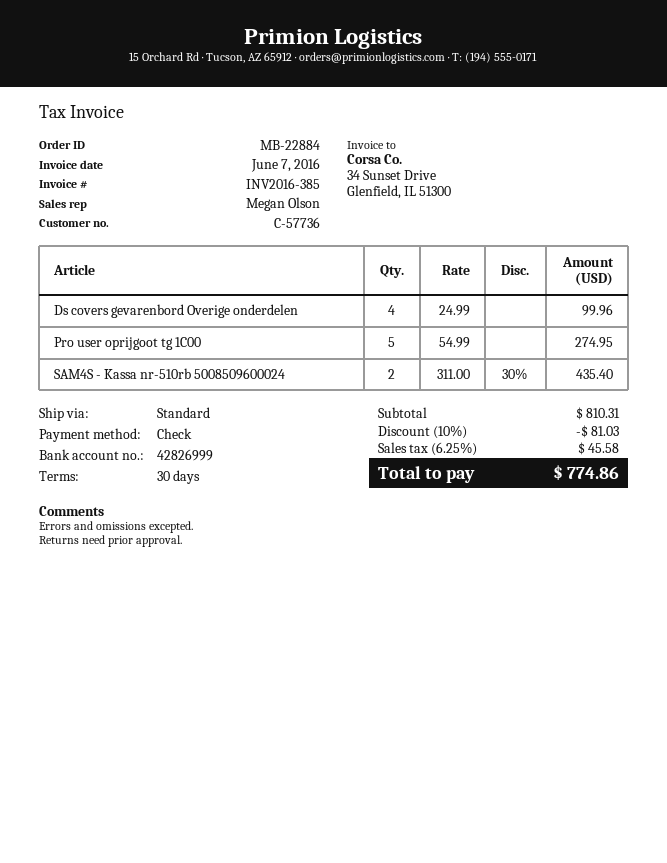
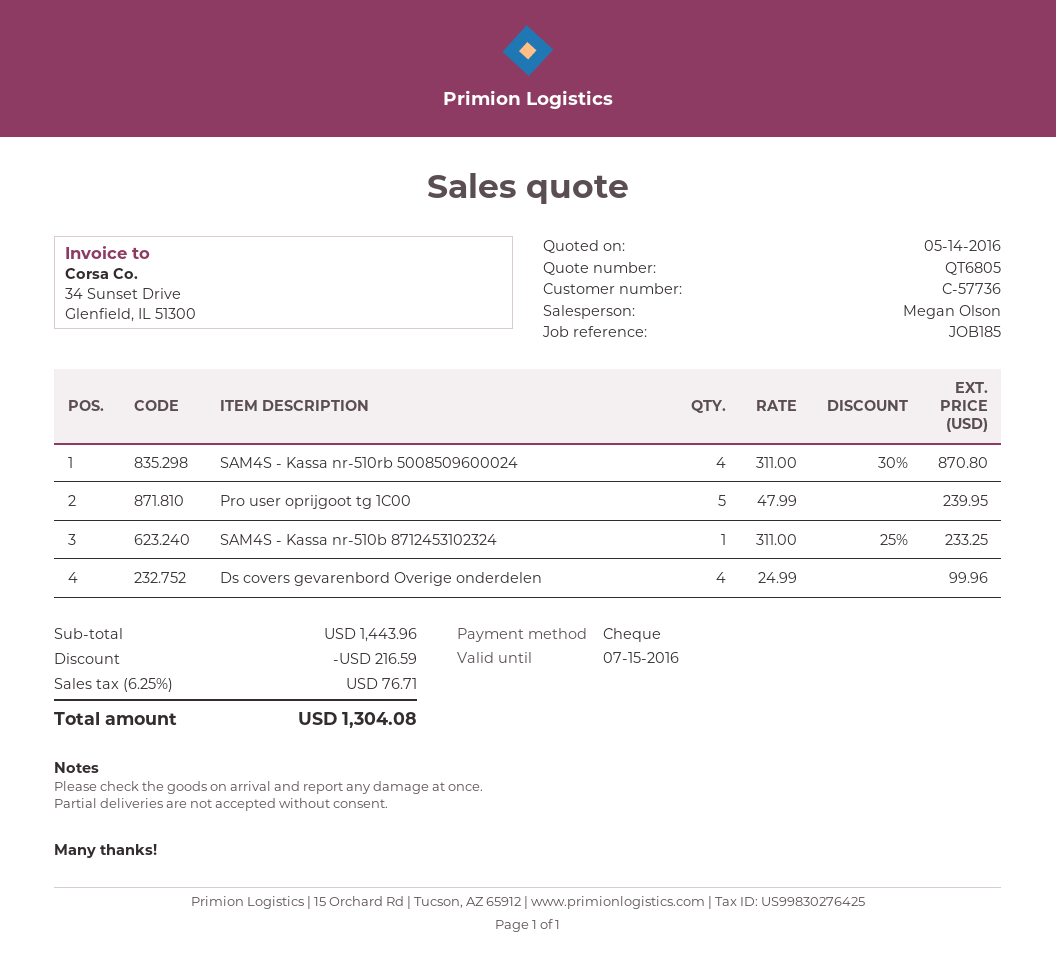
Pro user oprijgoot tg 1C00: 5 x 54.99 = 274.95 -> 5 x 47.99 = 239.95
SAM4S - Kassa nr-510rb 5008509600024: 2 x 311.00 - 30% = 435.40 -> 4 x 311.00 - 30% = 870.80
SAM4S - Kassa nr-510b 8712453102324: none -> 1 x 311.00 - 25% = 233.25
subtotal: 810.31 -> 1443.96
discount: 81.03 -> 216.59
tax: 6.25% = 45.58 -> 6.25% = 76.71
total: 774.86 -> 1304.08

